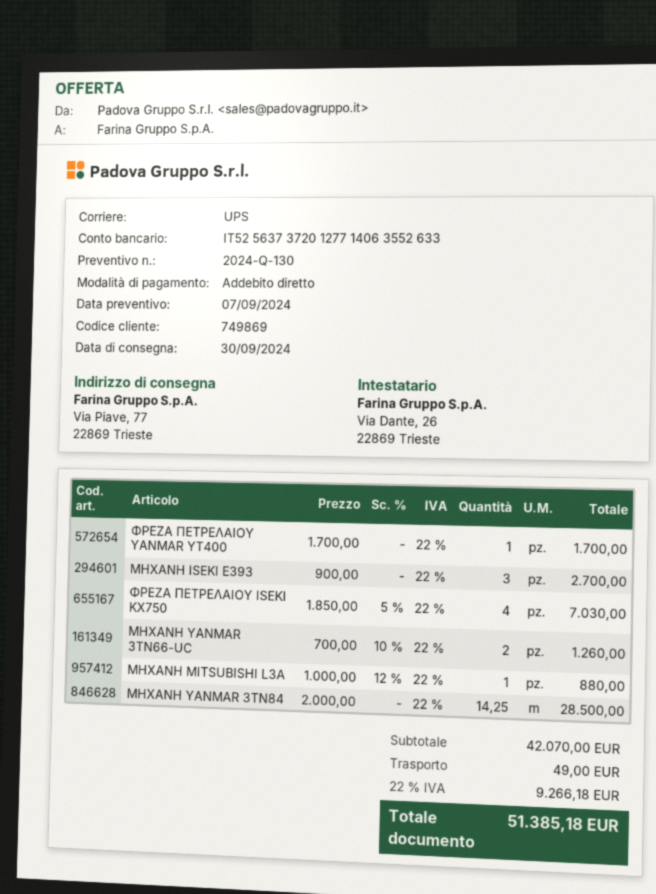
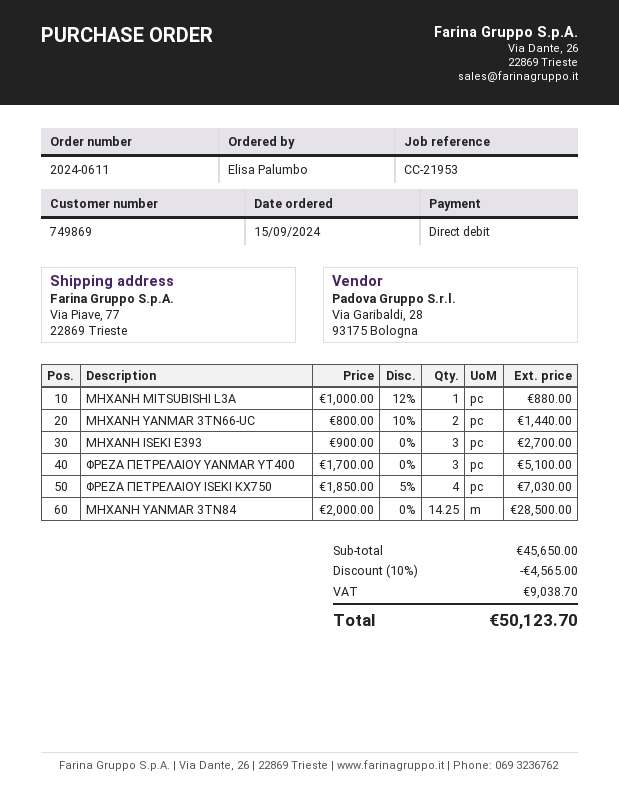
ΦΡΕΖΑ ΠΕΤΡΕΛΑΙΟΥ YANMAR YT400: 1 x 1700.00 = 1700.00 -> 3 x 1700.00 = 5100.00
ΜΗΧΑΝΗ YANMAR 3TN66-UC: 2 x 700.00 - 10% = 1260.00 -> 2 x 800.00 - 10% = 1440.00
subtotal: 42070.00 -> 45650.00
discount: none -> 10% = 4565.00
shipping: 49.00 -> none
tax: 9266.18 -> 9038.70
total: 51385.18 -> 50123.70

